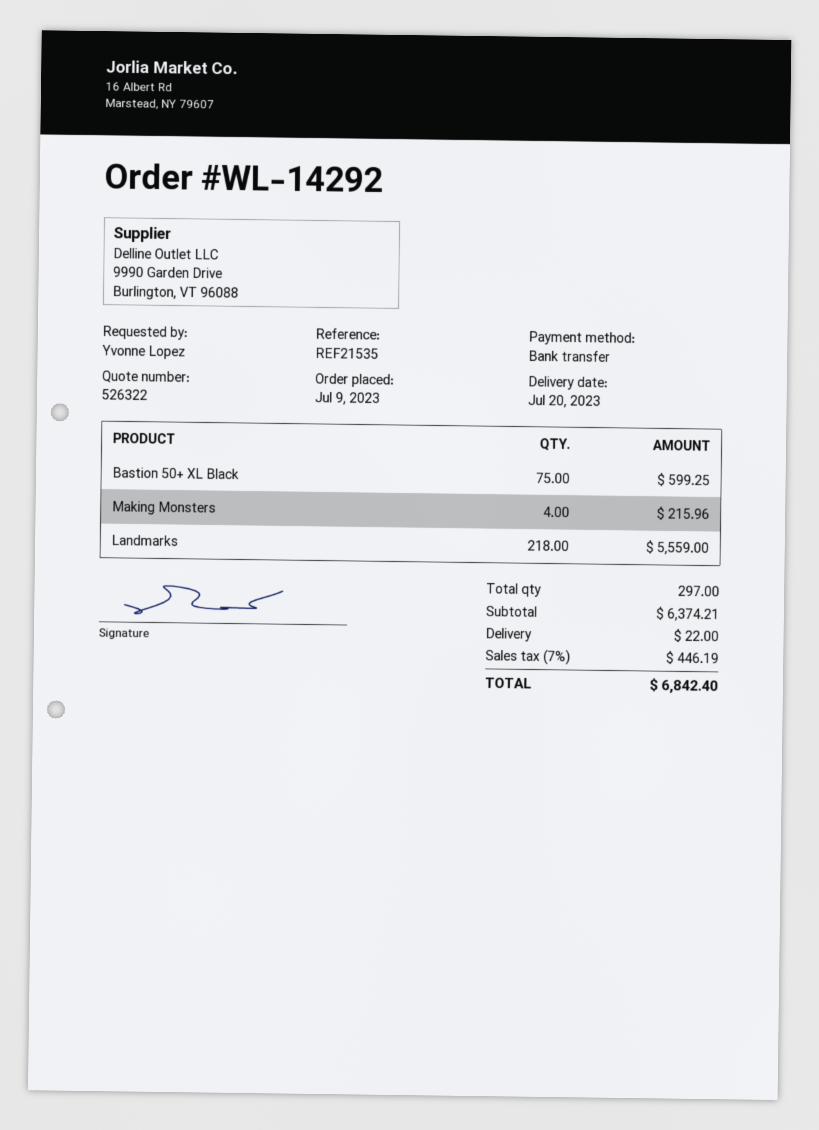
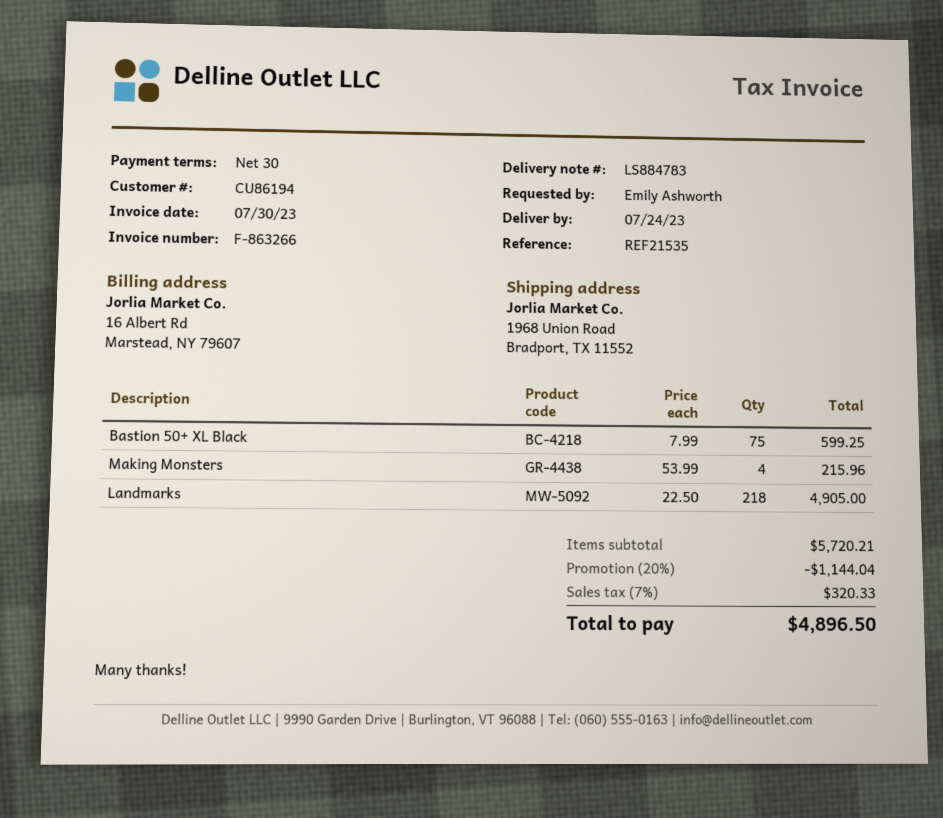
delivery date: 2023-07-20 -> 2023-07-24
ordered by: Yvonne Lopez -> Emily Ashworth
Landmarks: 218 for 5559.00 -> 218 for 4905.00
subtotal: 6374.21 -> 5720.21
discount: none -> 20% = 1144.04
shipping: 22.00 -> none
tax: 7% = 446.19 -> 7% = 320.33
total: 6842.40 -> 4896.50

